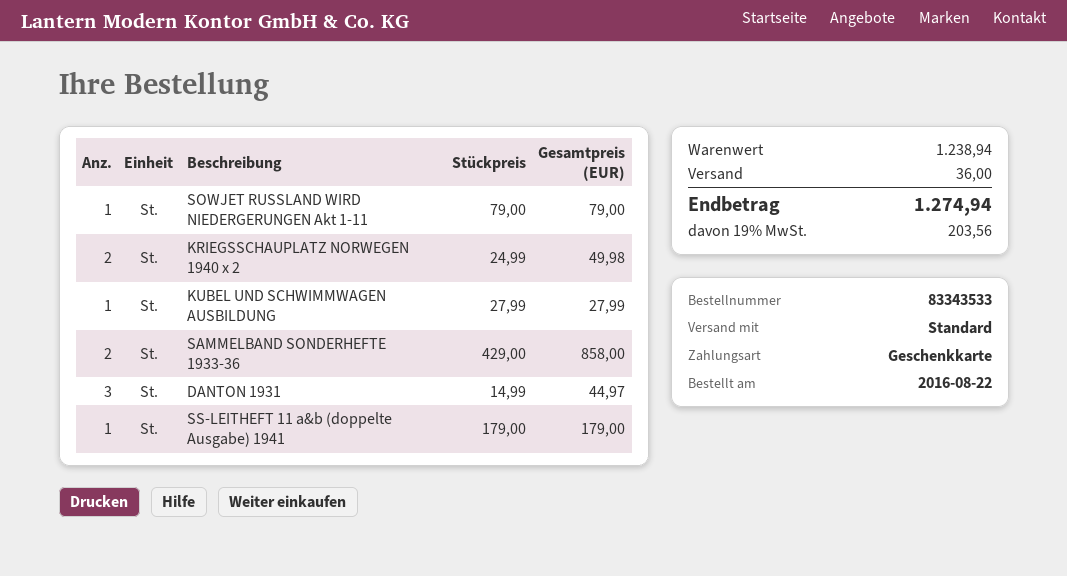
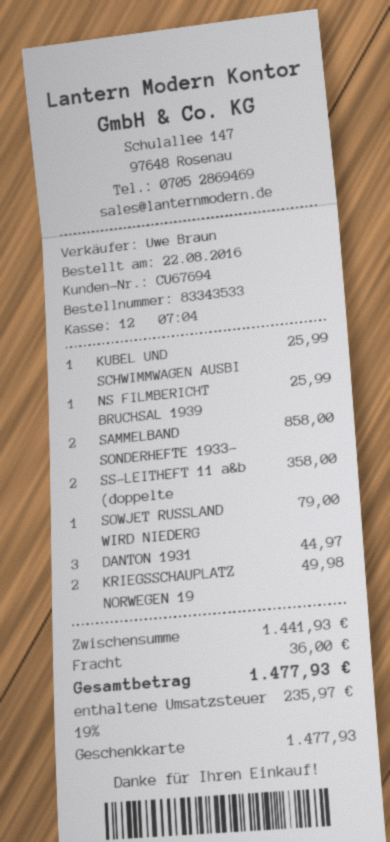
KUBEL UND SCHWIMMWAGEN AUSBILDUNG: 1 for 27.99 -> 1 for 25.99
SS-LEITHEFT 11 a&b (doppelte Ausgabe) 1941: 1 for 179.00 -> 2 for 358.00
NS FILMBERICHT BRUCHSAL 1939: none -> 1 for 25.99
subtotal: 1238.94 -> 1441.93
tax: 19% = 203.56 -> 19% = 235.97
total: 1274.94 -> 1477.93

